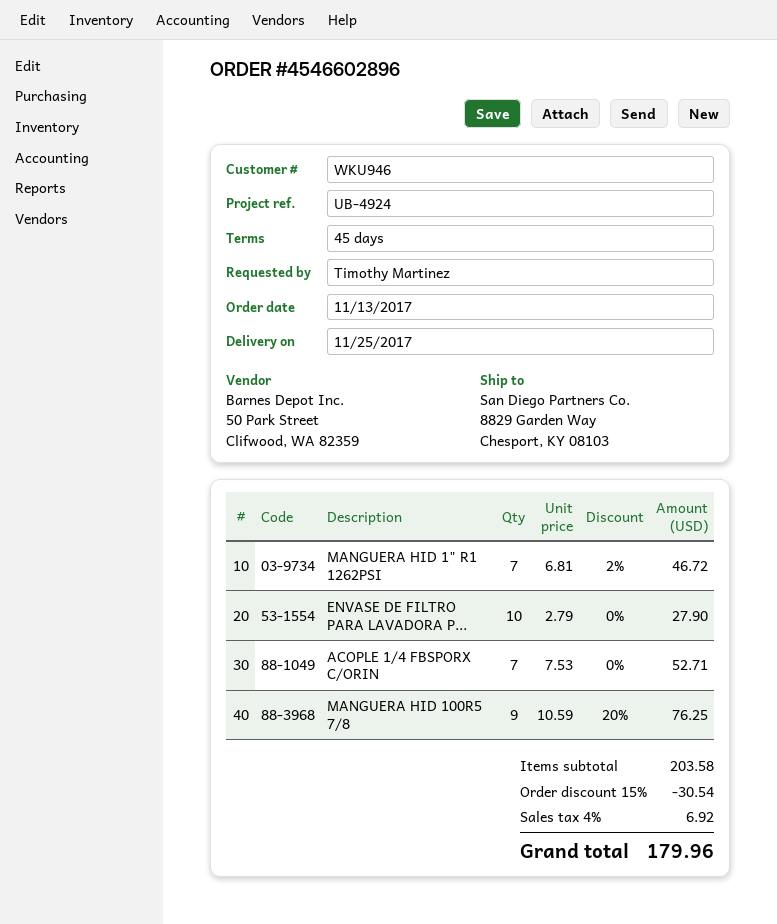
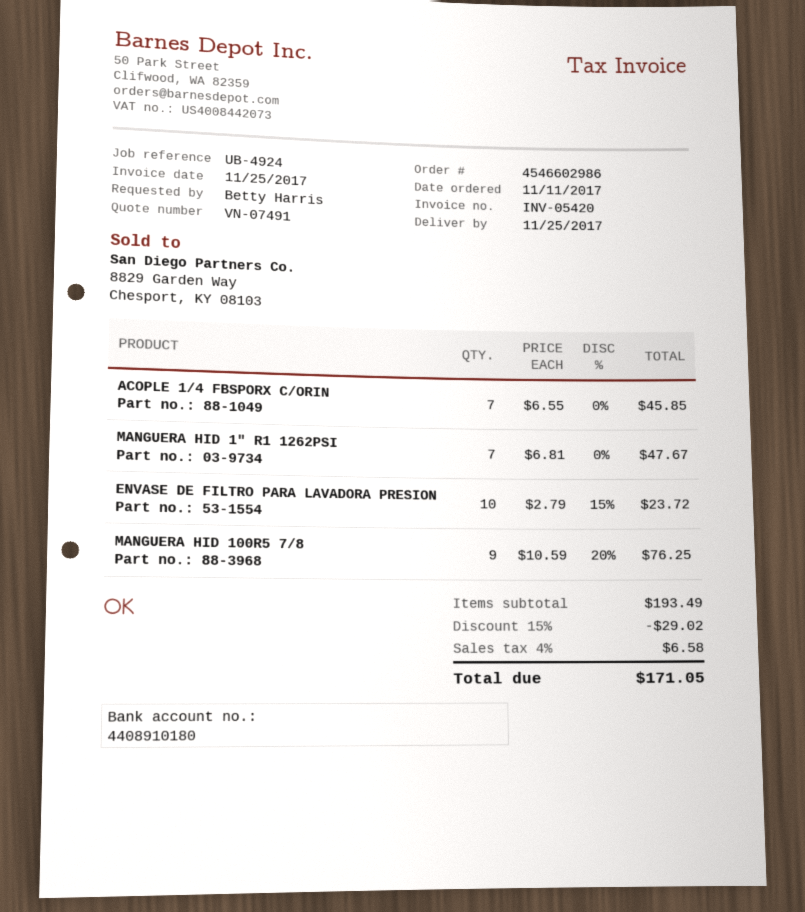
order number: 4546602896 -> 4546602986
order date: 2017-11-13 -> 2017-11-11
ordered by: Timothy Martinez -> Betty Harris
MANGUERA HID 1" R1 1262PSI: 7 x 6.81 - 2% = 46.72 -> 7 x 6.81 = 47.67
ENVASE DE FILTRO PARA LAVADORA P...: 10 x 2.79 = 27.90 -> 10 x 2.79 - 15% = 23.72
ACOPLE 1/4 FBSPORX C/ORIN: 7 x 7.53 = 52.71 -> 7 x 6.55 = 45.85
subtotal: 203.58 -> 193.49
discount: 15% = 30.54 -> 15% = 29.02
tax: 4% = 6.92 -> 4% = 6.58
total: 179.96 -> 171.05

